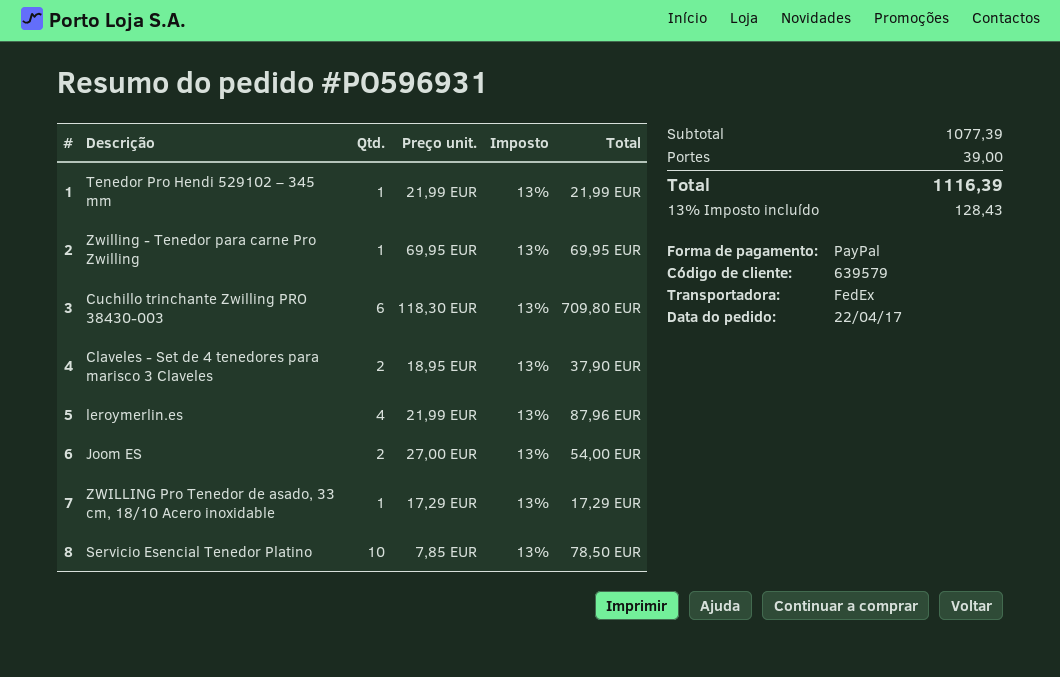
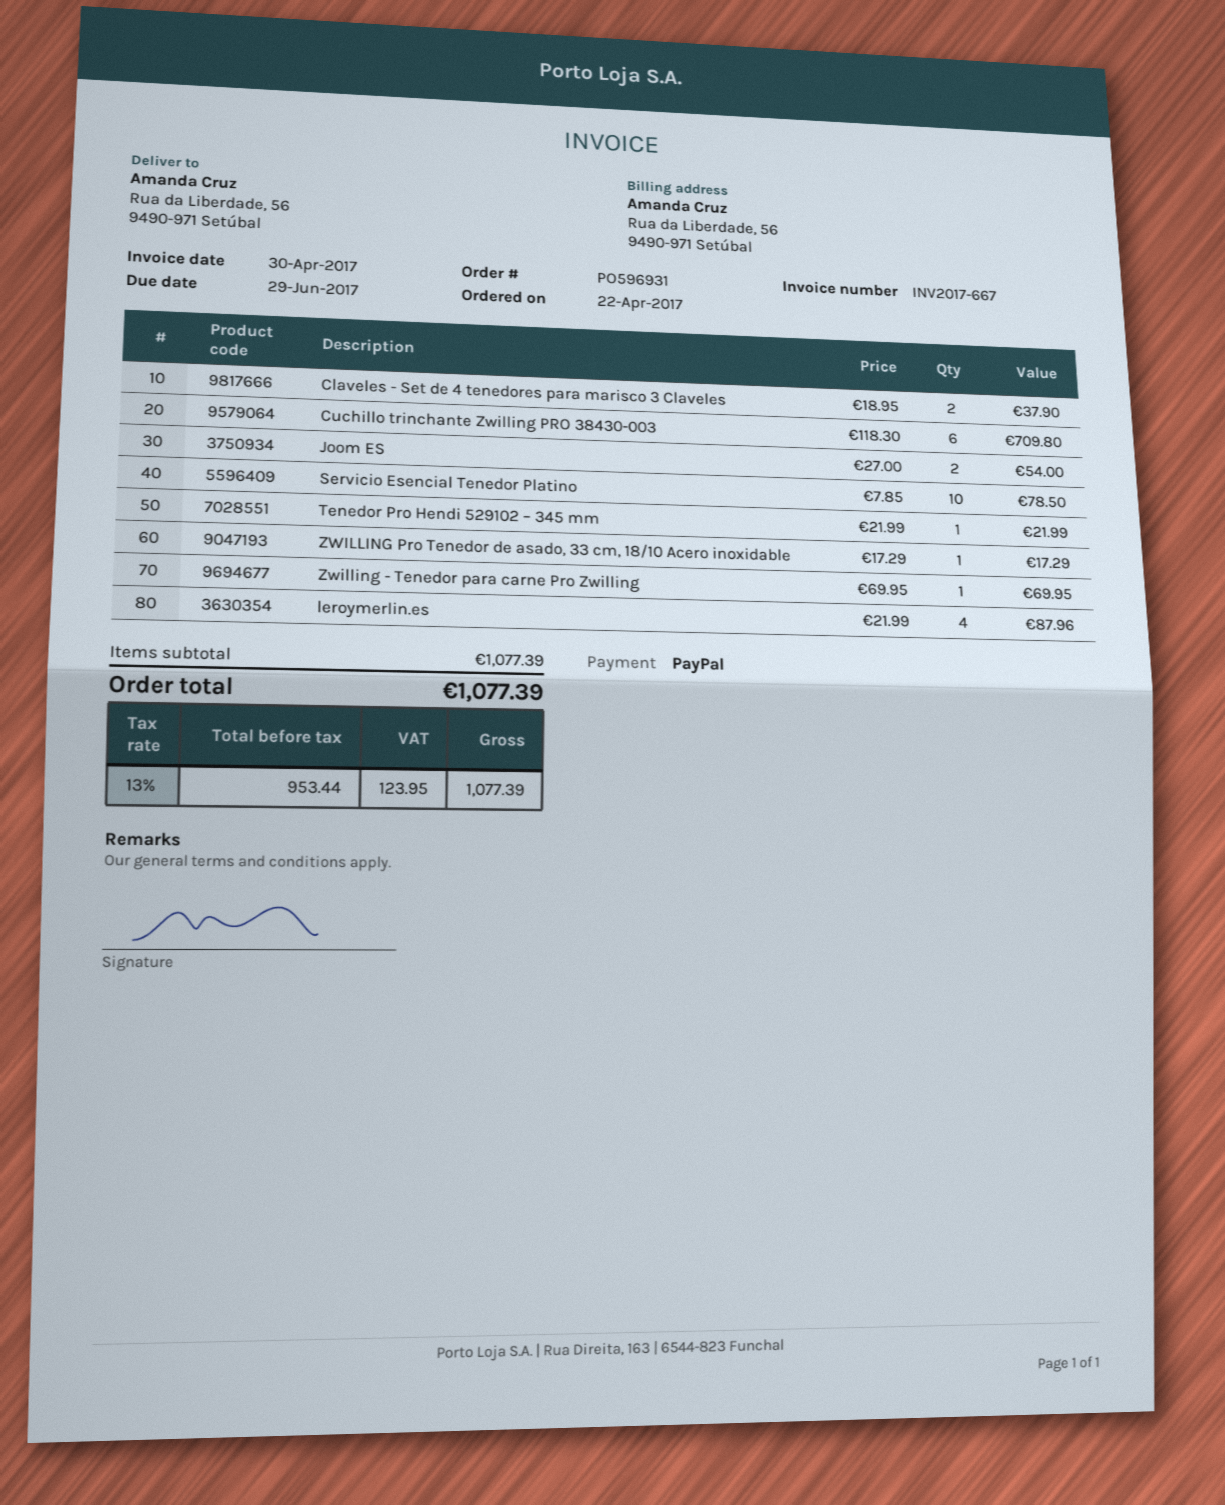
shipping: 39.00 -> none
tax: 13% = 128.43 -> 13% = 123.95
total: 1116.39 -> 1077.39

